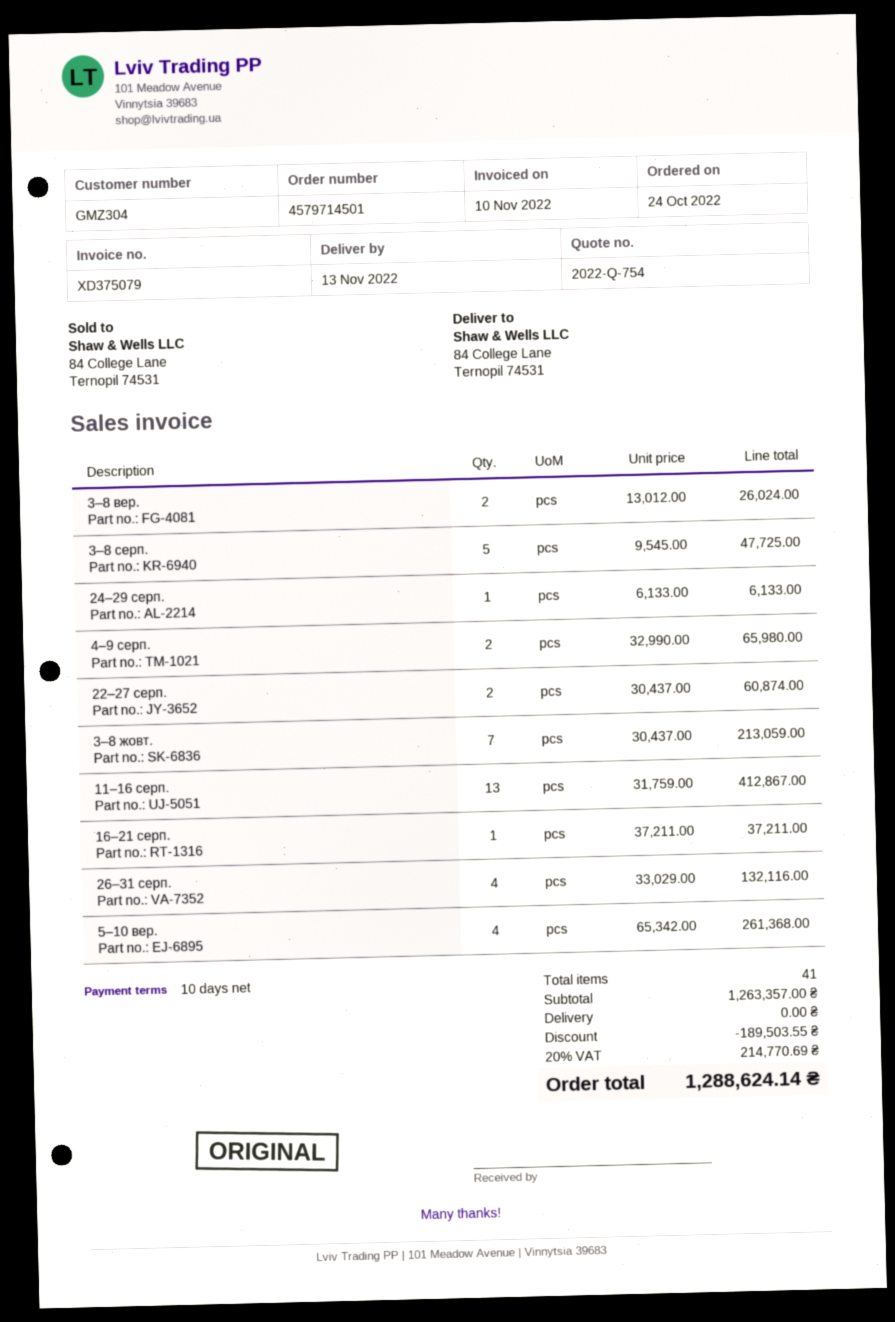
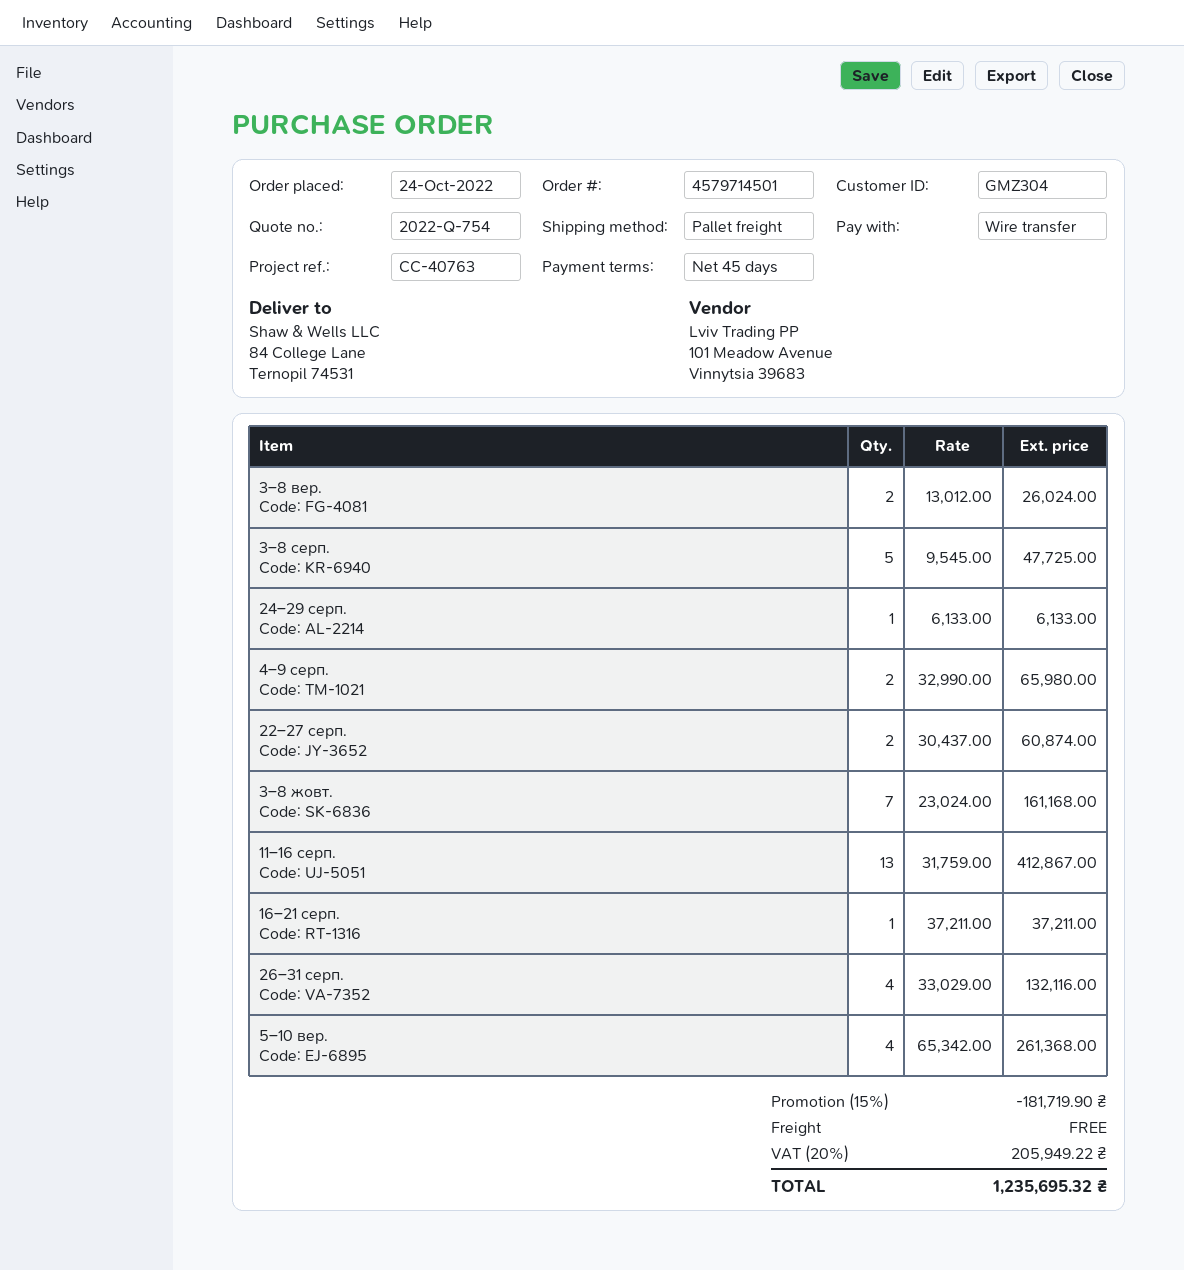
payment terms: 10 days -> 45 days
3–8 жовт.: 7 x 30437.00 = 213059.00 -> 7 x 23024.00 = 161168.00
discount: 189503.55 -> 181719.90
tax: 20% = 214770.69 -> 20% = 205949.22
total: 1288624.14 -> 1235695.32

